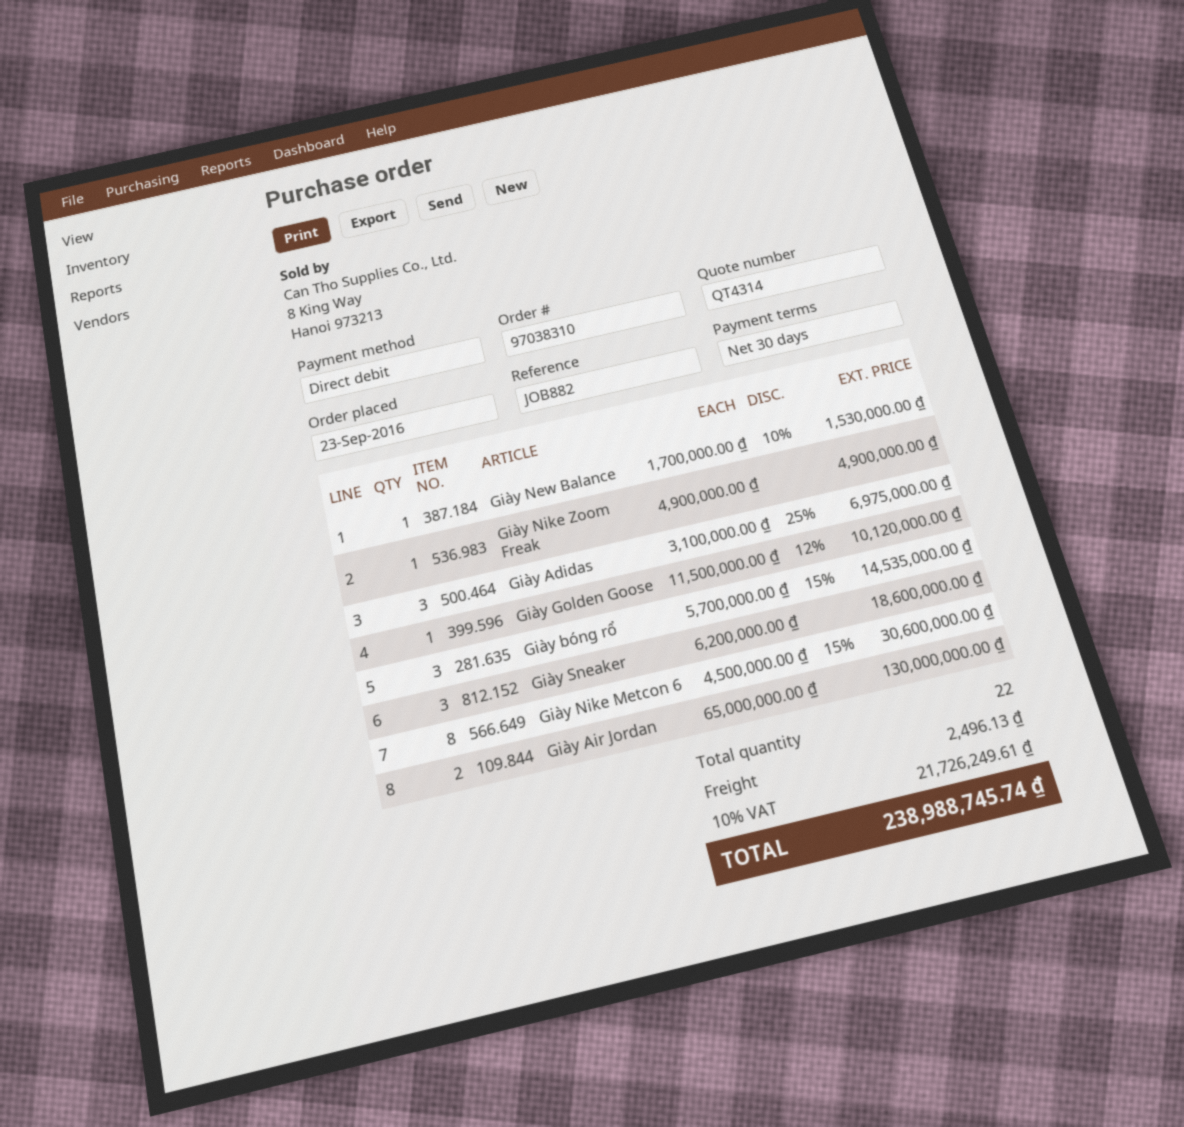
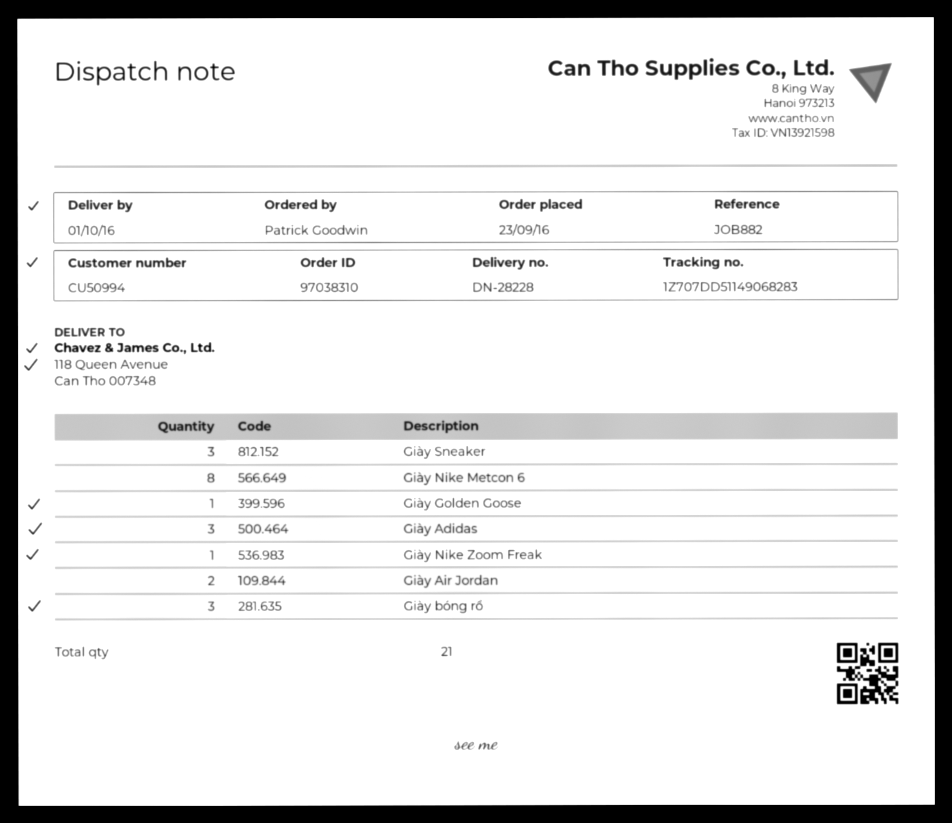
Giày New Balance: 1 -> none
total quantity: 22 -> 21

